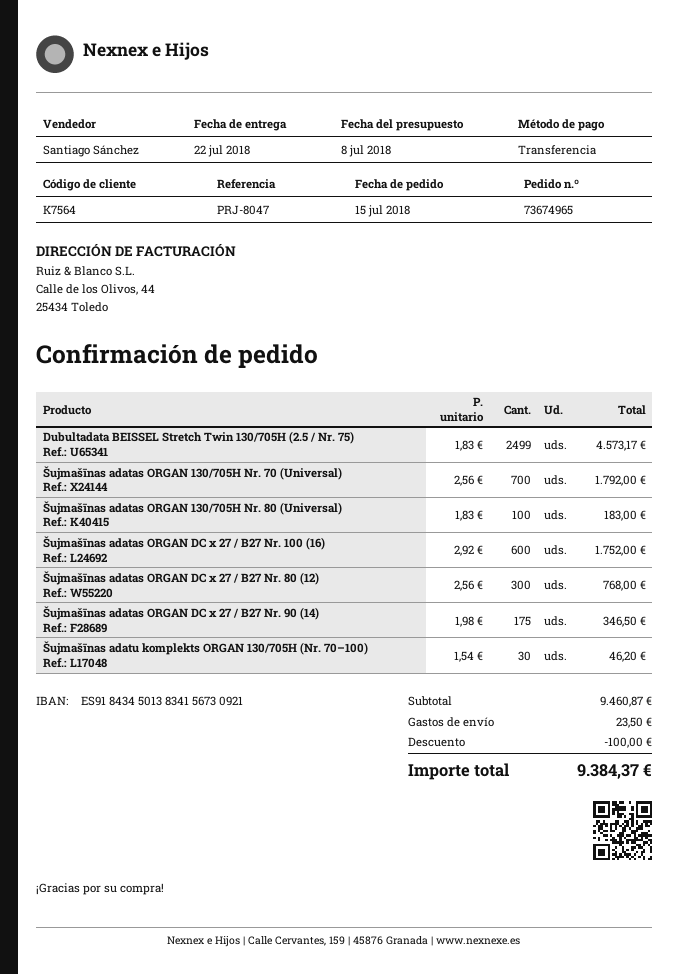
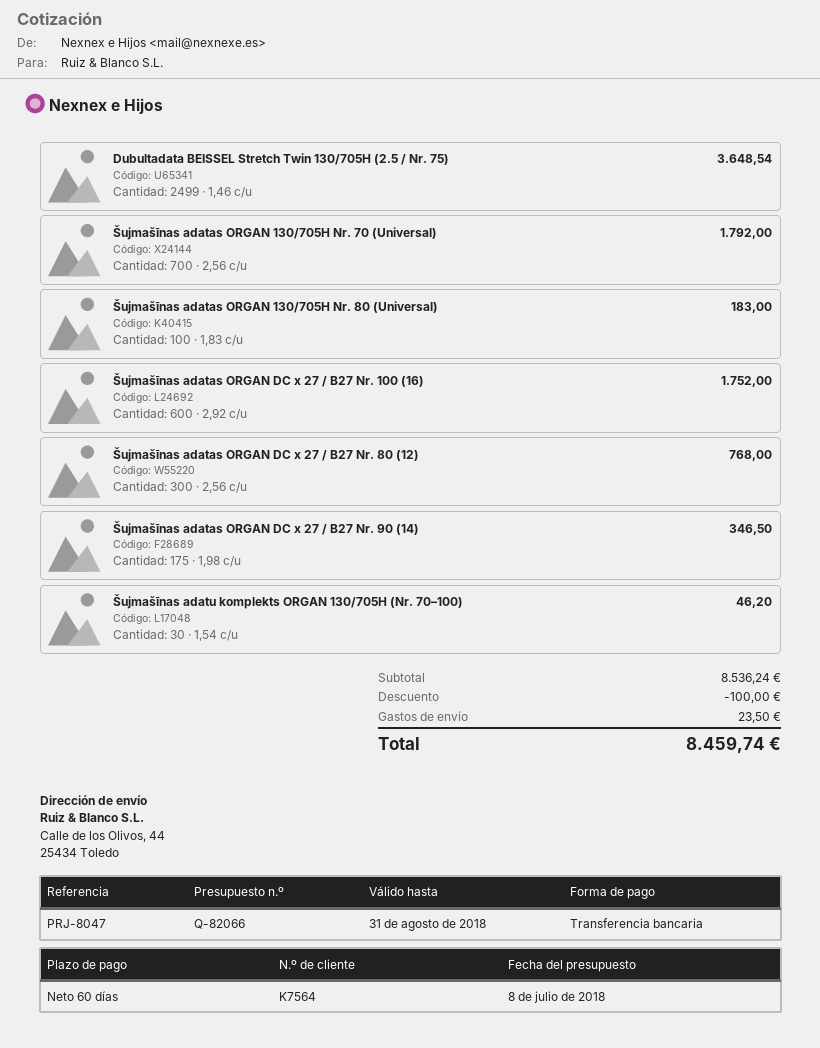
Dubultadata BEISSEL Stretch Twin 130/705H (2.5 / Nr. 75): 2499 x 1.83 = 4573.17 -> 2499 x 1.46 = 3648.54
subtotal: 9460.87 -> 8536.24
total: 9384.37 -> 8459.74

